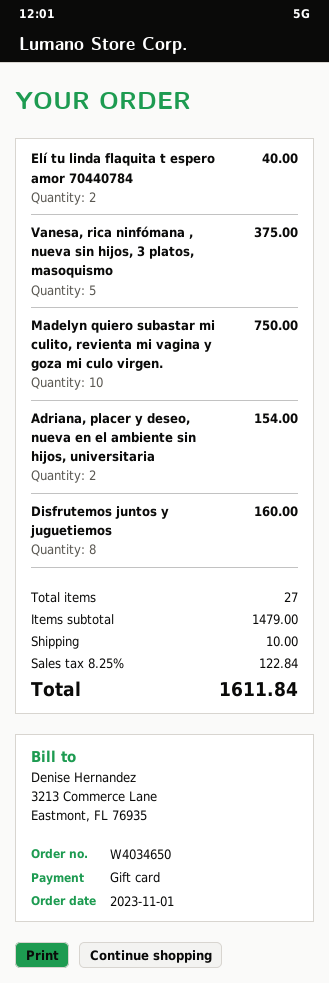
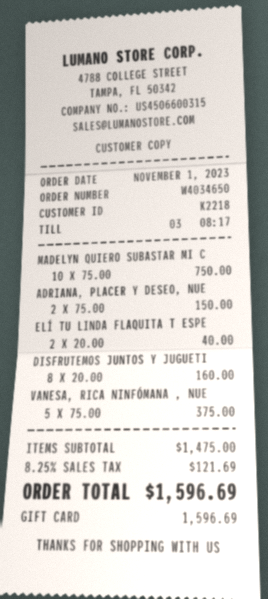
Adriana, placer y deseo, nueva en el ambiente sin hijos, universitaria: 2 for 154.00 -> 2 for 150.00
subtotal: 1479.00 -> 1475.00
shipping: 10.00 -> none
tax: 8.25% = 122.84 -> 8.25% = 121.69
total: 1611.84 -> 1596.69

